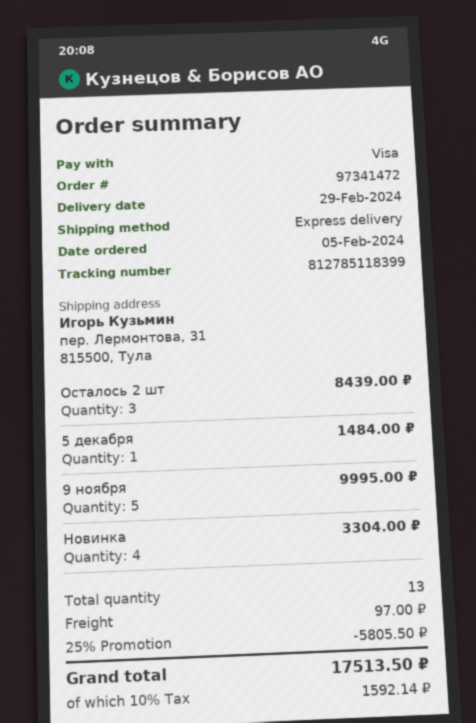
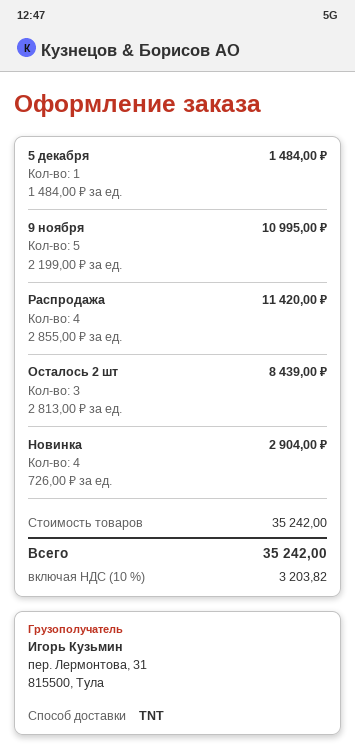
shipping method: express -> TNT
9 ноября: 5 for 9995.00 -> 5 for 10995.00
Новинка: 4 for 3304.00 -> 4 for 2904.00
Распродажа: none -> 4 for 11420.00
discount: 25% = 5805.50 -> none
shipping: 97.00 -> none
tax: 10% = 1592.14 -> 10% = 3203.82
total: 17513.50 -> 35242.00

